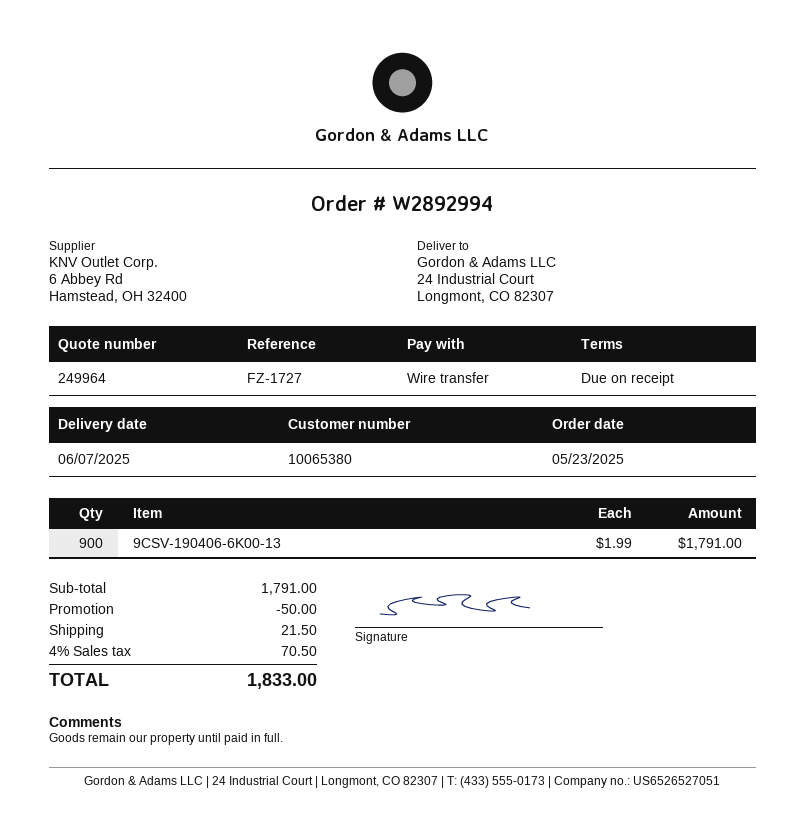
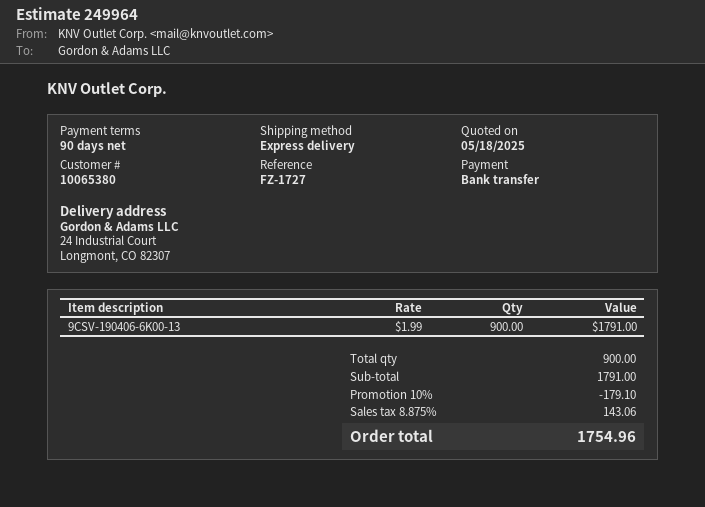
payment terms: on receipt -> 90 days
discount: 50.00 -> 179.10
shipping: 21.50 -> none
tax: 4% = 70.50 -> 8.875% = 143.06
total: 1833.00 -> 1754.96

